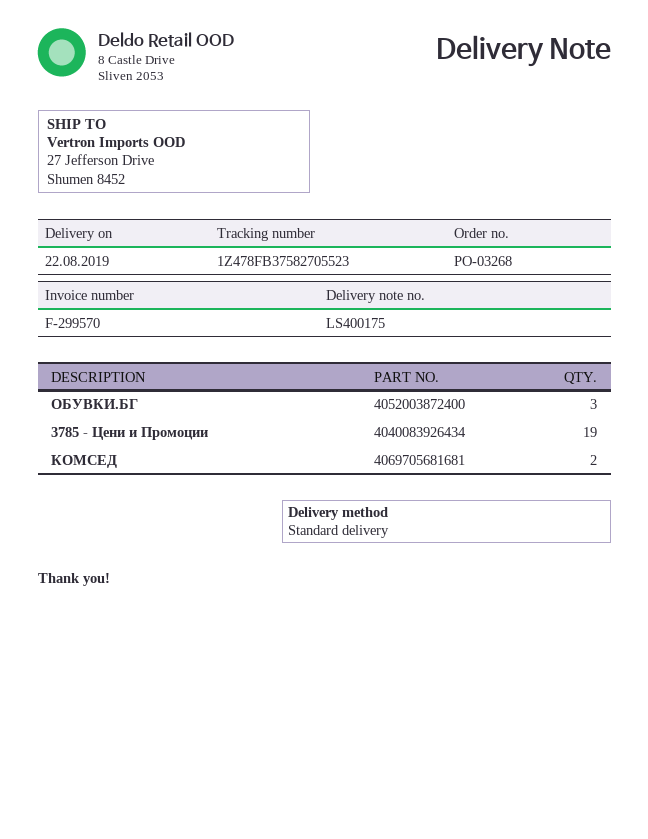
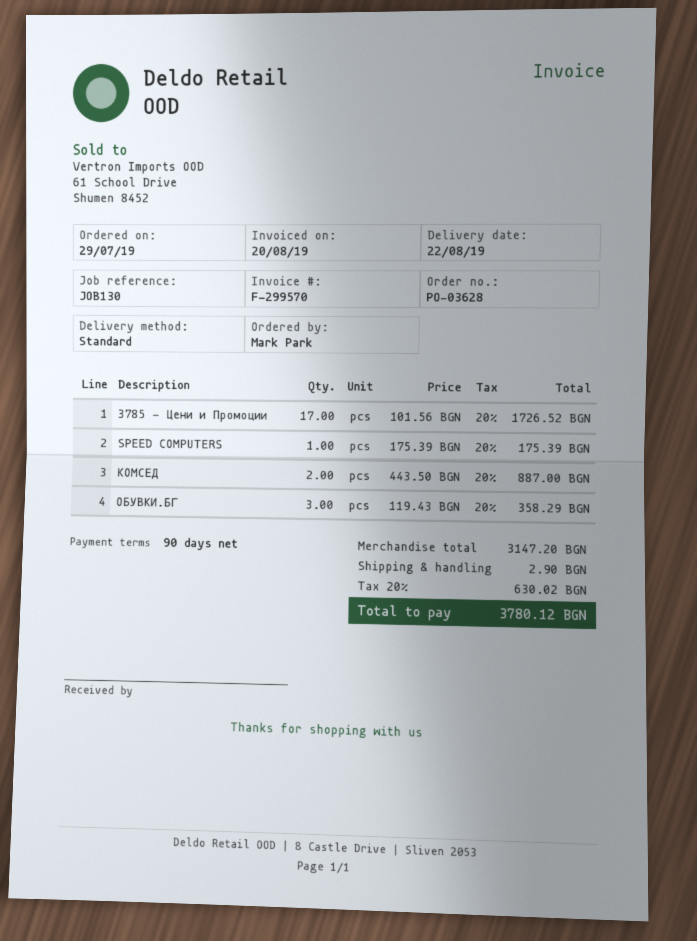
order number: PO-03268 -> PO-03628
3785 - Цени и Промоции: 19 -> 17
SPEED COMPUTERS: none -> 1

